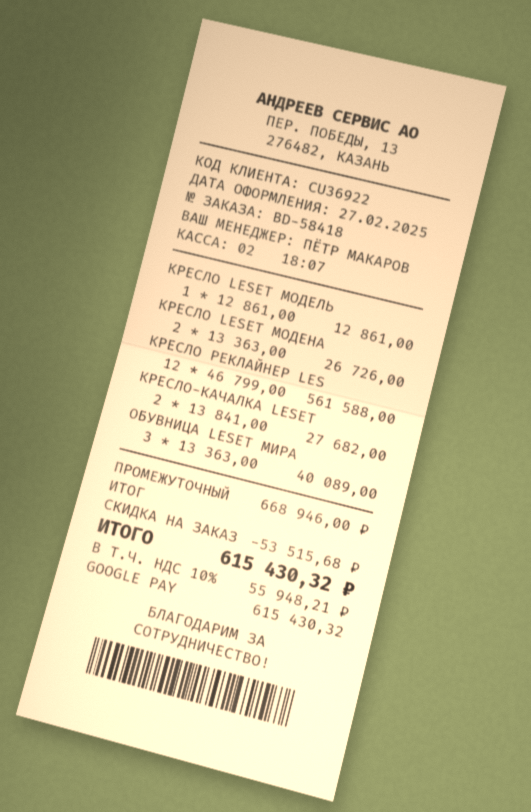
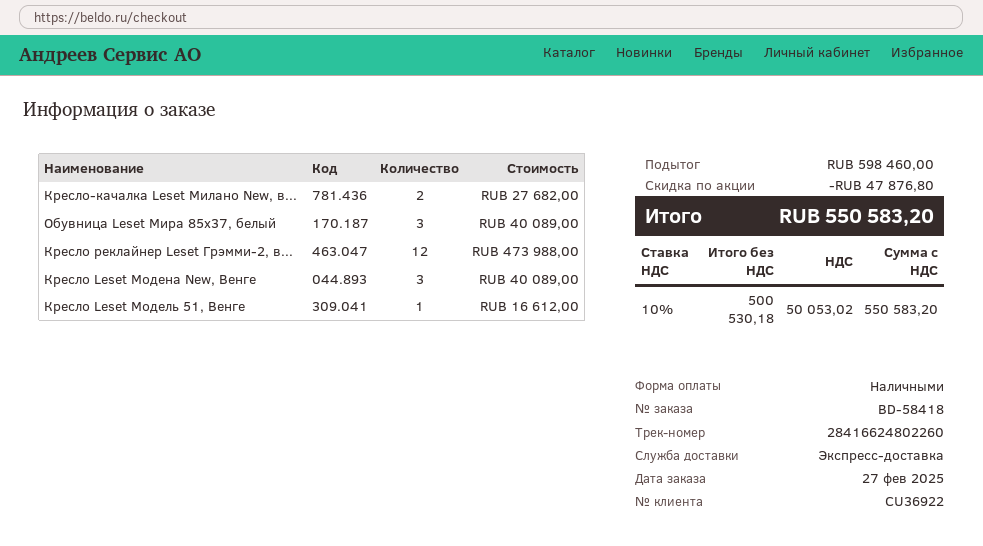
payment method: Google Pay -> cash
КРЕСЛО LESET МОДЕЛЬ: 1 for 12861.00 -> 1 for 16612.00
КРЕСЛО LESET МОДЕНА: 2 for 26726.00 -> 3 for 40089.00
КРЕСЛО РЕКЛАЙНЕР LES: 12 for 561588.00 -> 12 for 473988.00
subtotal: 668946.00 -> 598460.00
discount: 53515.68 -> 47876.80
tax: 10% = 55948.21 -> 10% = 50053.02
total: 615430.32 -> 550583.20

